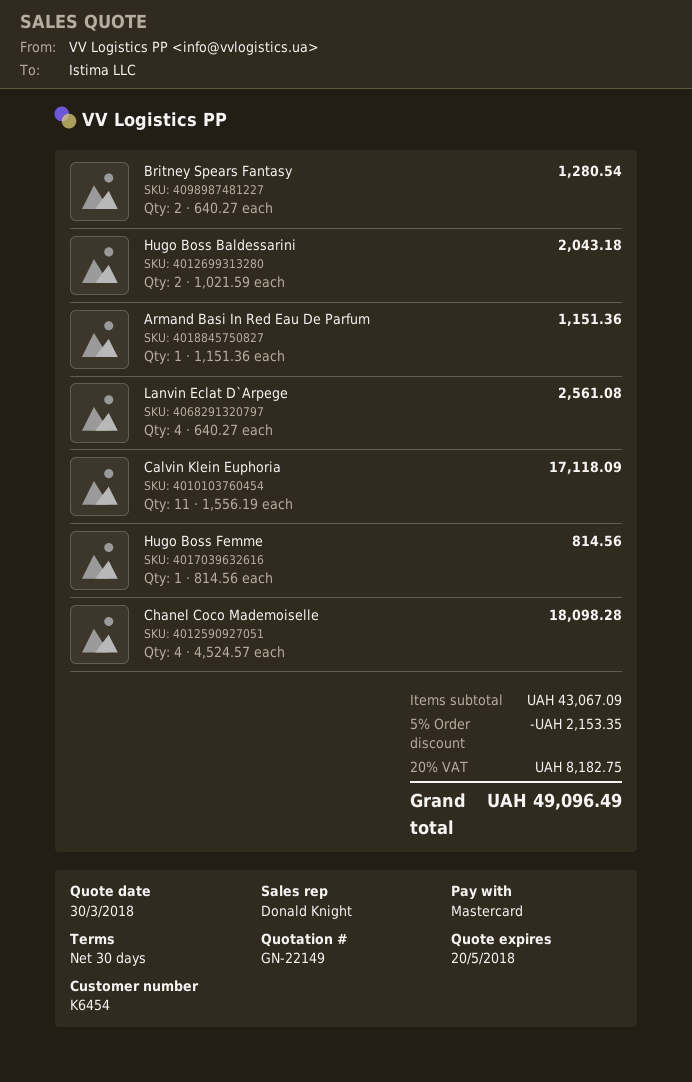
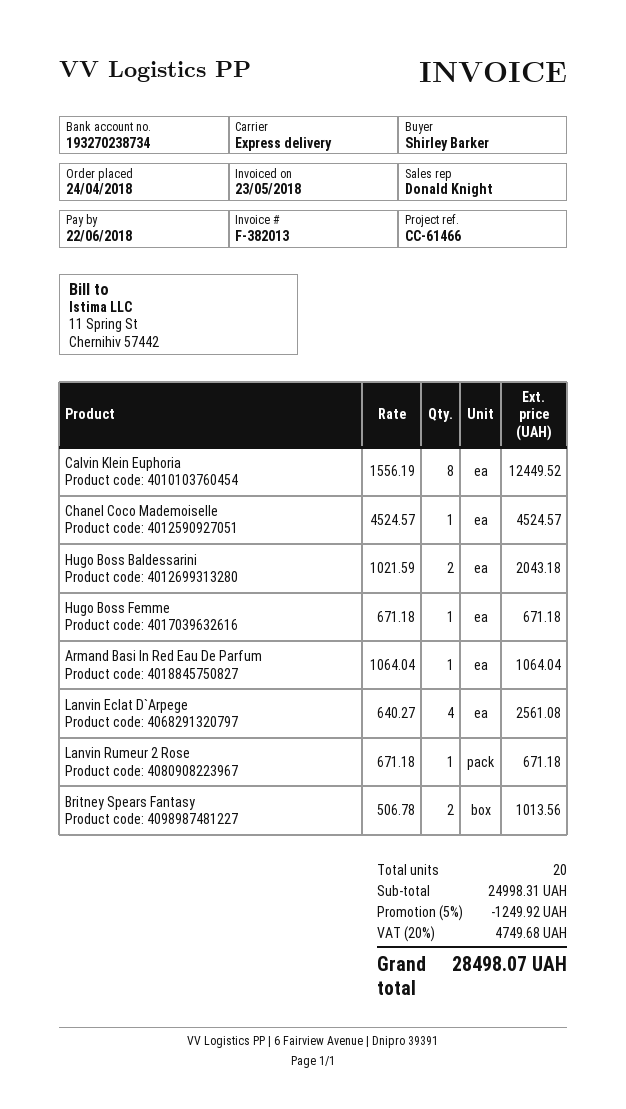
Britney Spears Fantasy: 2 x 640.27 = 1280.54 -> 2 x 506.78 = 1013.56
Armand Basi In Red Eau De Parfum: 1 x 1151.36 = 1151.36 -> 1 x 1064.04 = 1064.04
Calvin Klein Euphoria: 11 x 1556.19 = 17118.09 -> 8 x 1556.19 = 12449.52
Hugo Boss Femme: 1 x 814.56 = 814.56 -> 1 x 671.18 = 671.18
Chanel Coco Mademoiselle: 4 x 4524.57 = 18098.28 -> 1 x 4524.57 = 4524.57
Lanvin Rumeur 2 Rose: none -> 1 x 671.18 = 671.18
subtotal: 43067.09 -> 24998.31
discount: 5% = 2153.35 -> 5% = 1249.92
tax: 20% = 8182.75 -> 20% = 4749.68
total: 49096.49 -> 28498.07

